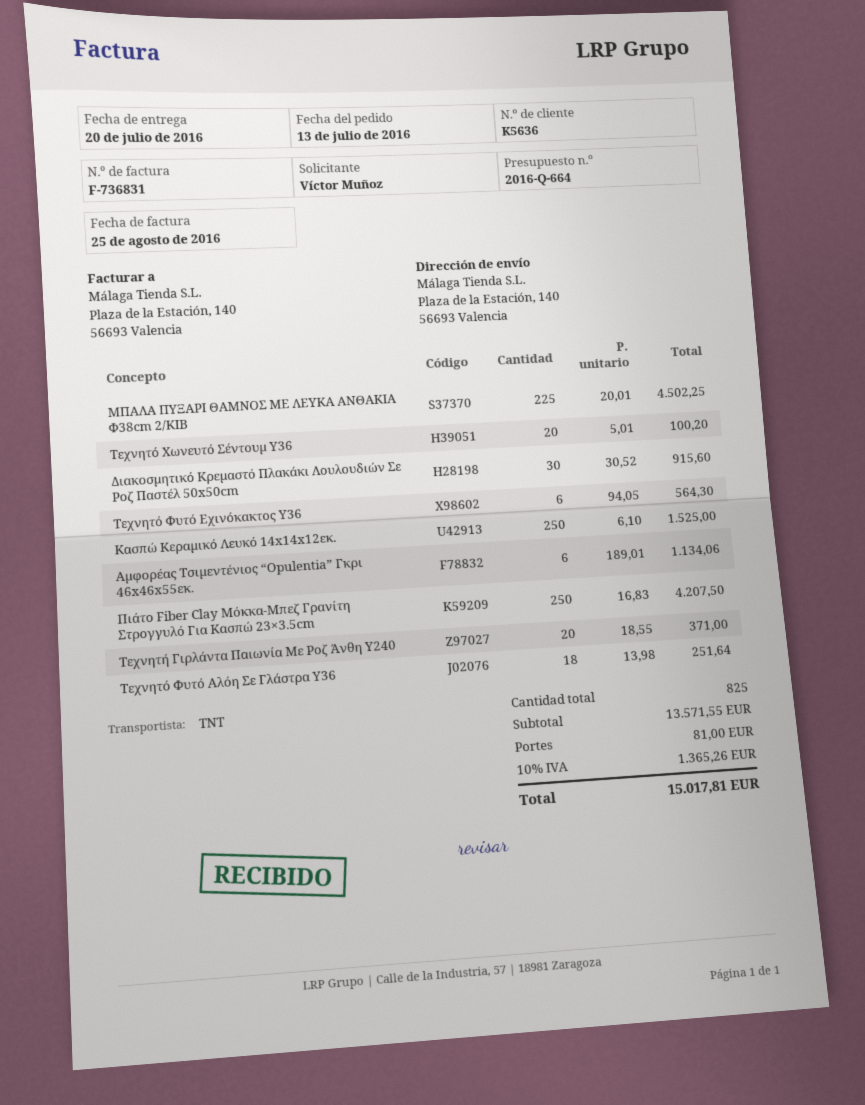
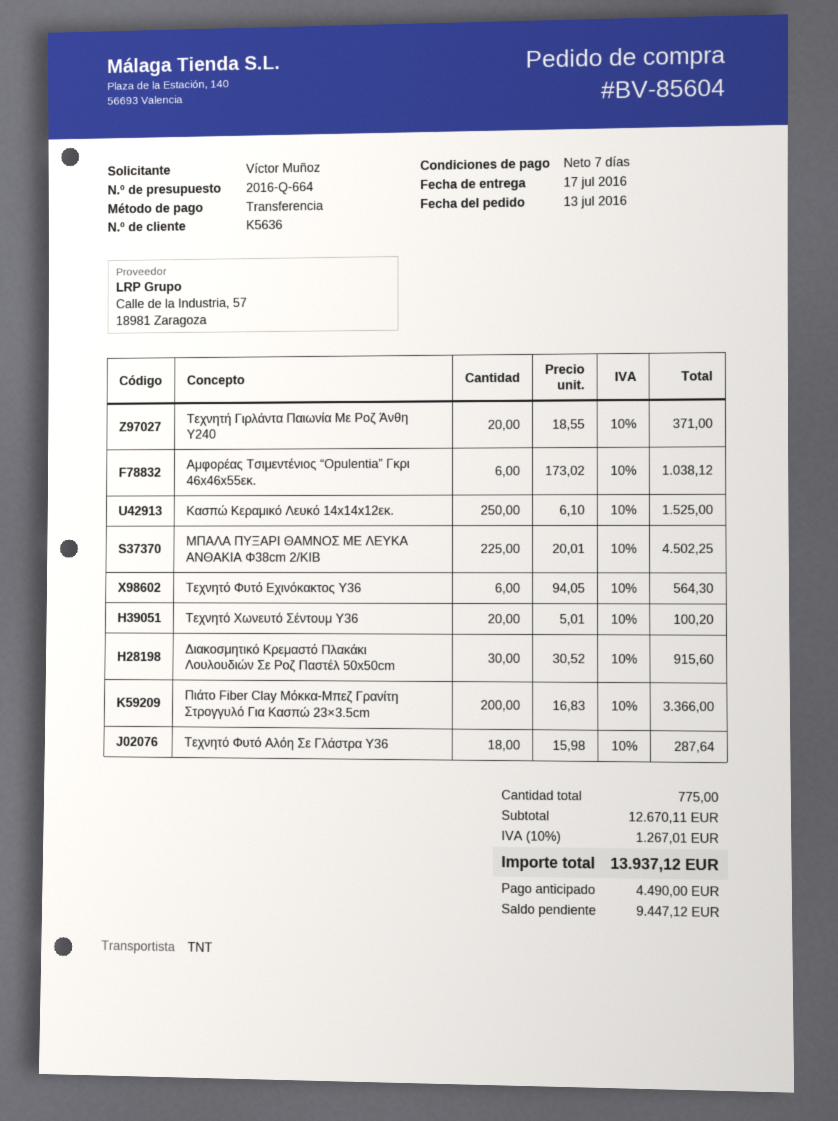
delivery date: 2016-07-20 -> 2016-07-17
Αμφορέας Τσιμεντένιος “Opulentia” Γκρι 46x46x55εκ.: 6 x 189.01 = 1134.06 -> 6 x 173.02 = 1038.12
Πιάτο Fiber Clay Μόκκα-Μπεζ Γρανίτη Στρογγυλό Για Κασπώ 23×3.5cm: 250 x 16.83 = 4207.50 -> 200 x 16.83 = 3366.00
Τεχνητό Φυτό Αλόη Σε Γλάστρα Υ36: 18 x 13.98 = 251.64 -> 18 x 15.98 = 287.64
total quantity: 825 -> 775
subtotal: 13571.55 -> 12670.11
shipping: 81.00 -> none
tax: 10% = 1365.26 -> 10% = 1267.01
total: 15017.81 -> 13937.12

